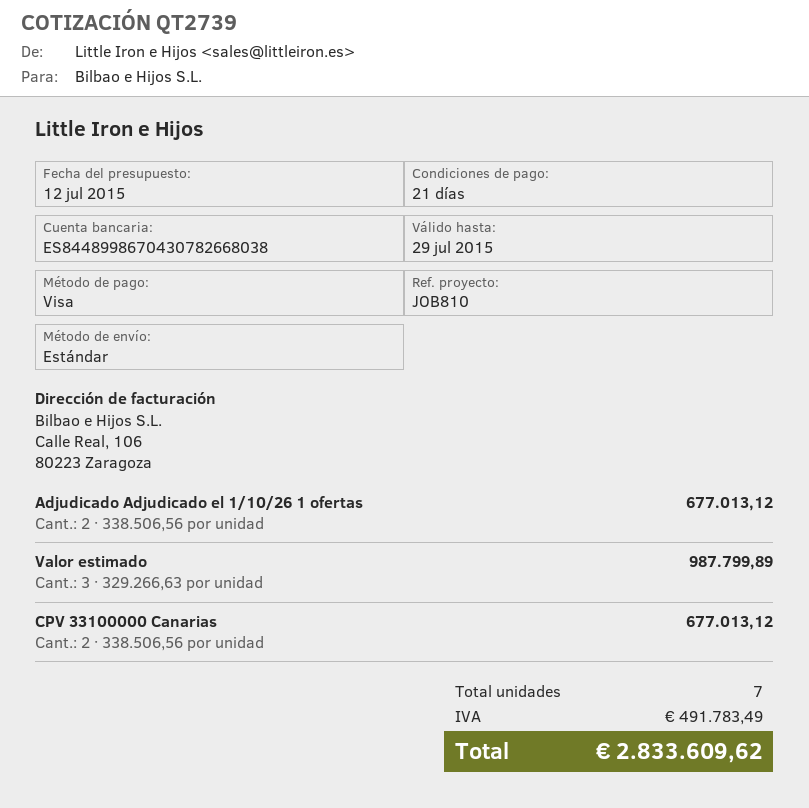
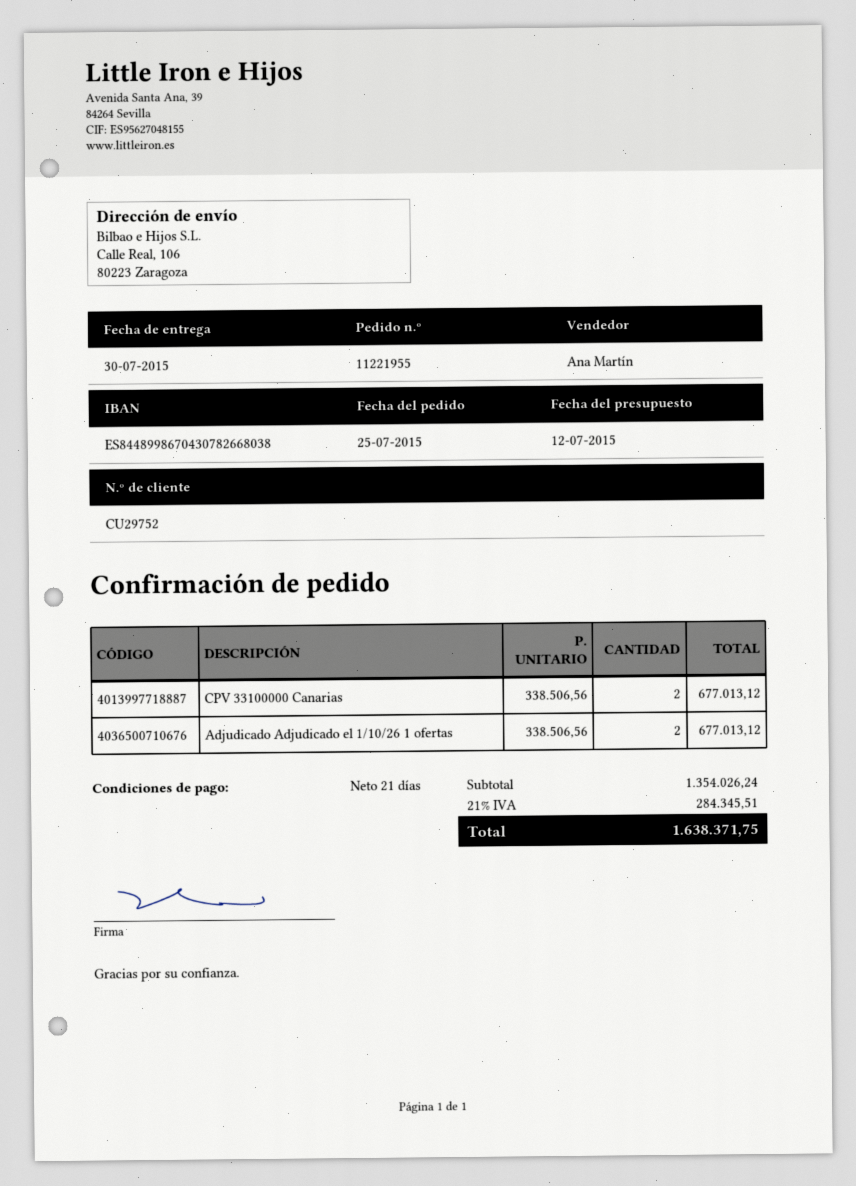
Valor estimado: 3 x 329266.63 = 987799.89 -> none
tax: 491783.49 -> 284345.51
total: 2833609.62 -> 1638371.75

